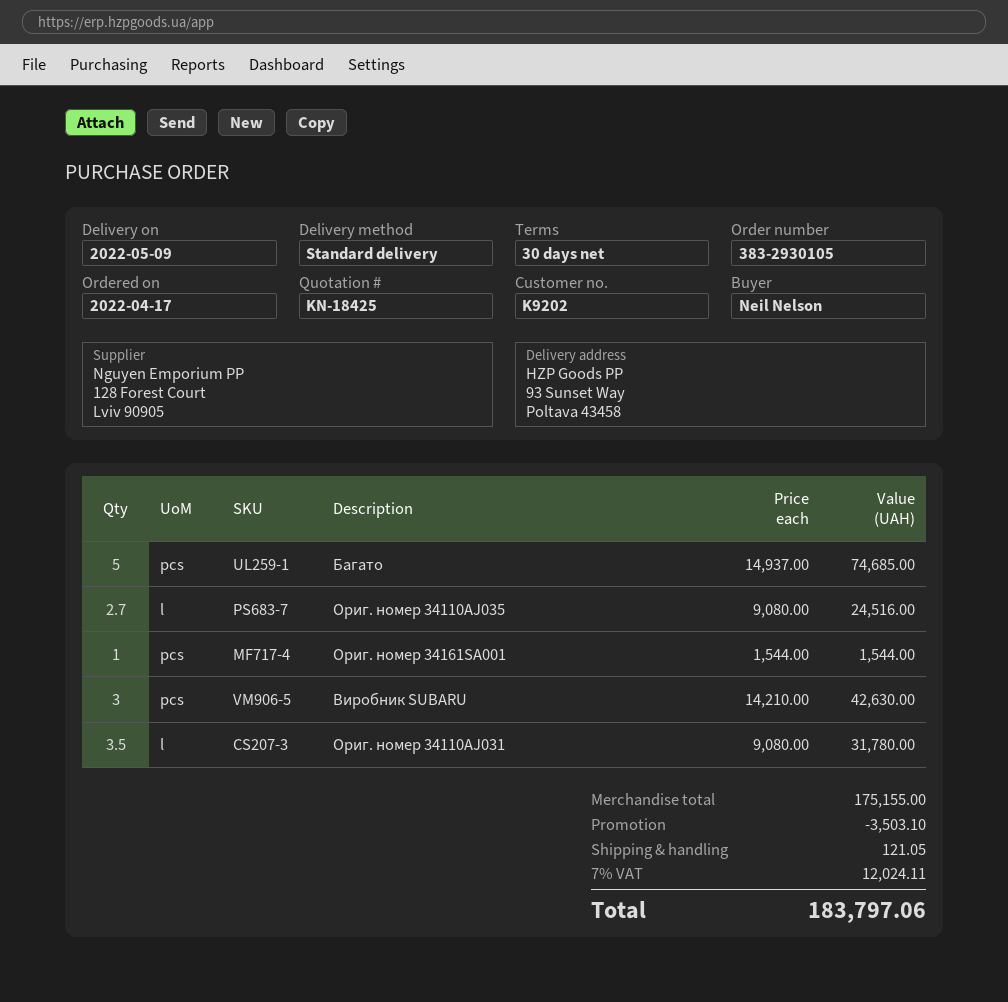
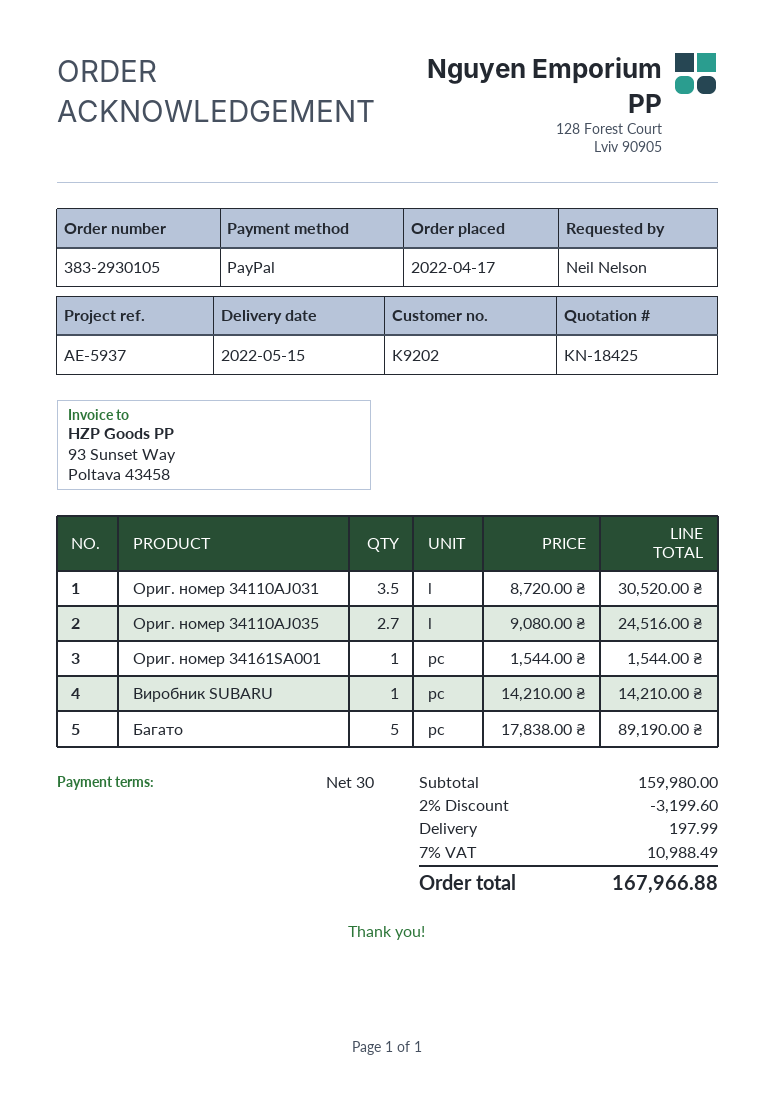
delivery date: 2022-05-09 -> 2022-05-15
Багато: 5 x 14937.00 = 74685.00 -> 5 x 17838.00 = 89190.00
Виробник SUBARU: 3 x 14210.00 = 42630.00 -> 1 x 14210.00 = 14210.00
Ориг. номер 34110AJ031: 3.5 x 9080.00 = 31780.00 -> 3.5 x 8720.00 = 30520.00
subtotal: 175155.00 -> 159980.00
discount: 3503.10 -> 3199.60
shipping: 121.05 -> 197.99
tax: 7% = 12024.11 -> 7% = 10988.49
total: 183797.06 -> 167966.88

